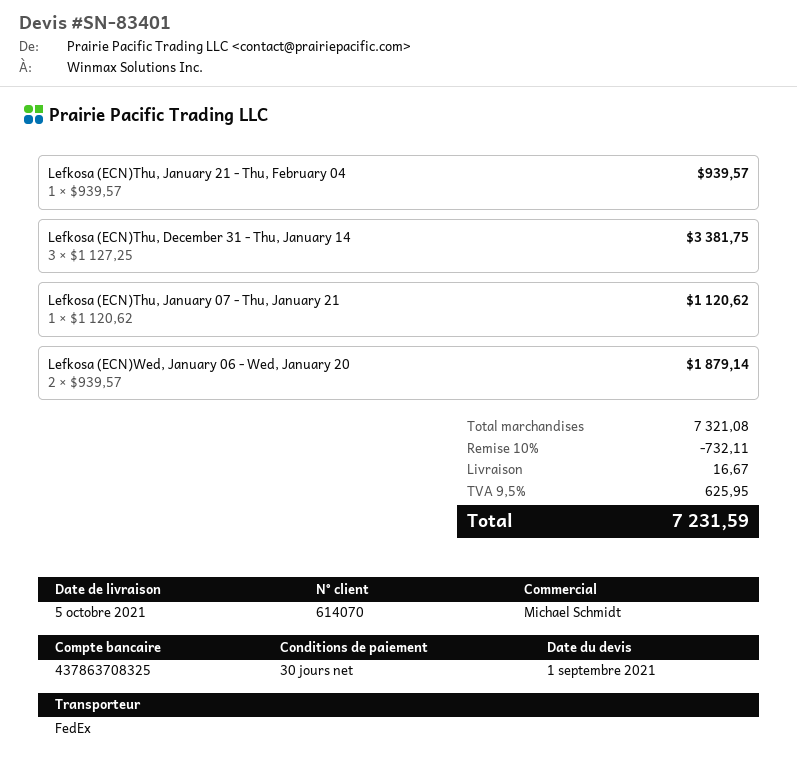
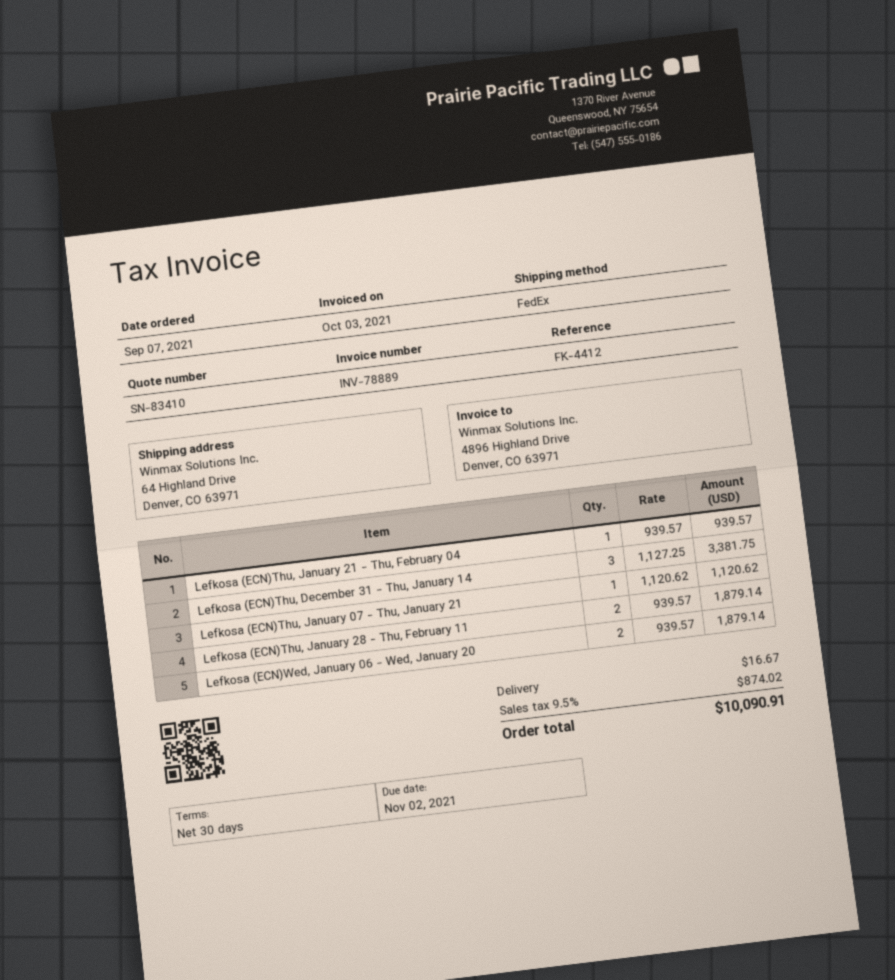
quote number: SN-83401 -> SN-83410
Lefkosa (ECN)Thu, January 28 - Thu, February 11: none -> 2 x 939.57 = 1879.14
discount: 10% = 732.11 -> none
tax: 9.5% = 625.95 -> 9.5% = 874.02
total: 7231.59 -> 10090.91

